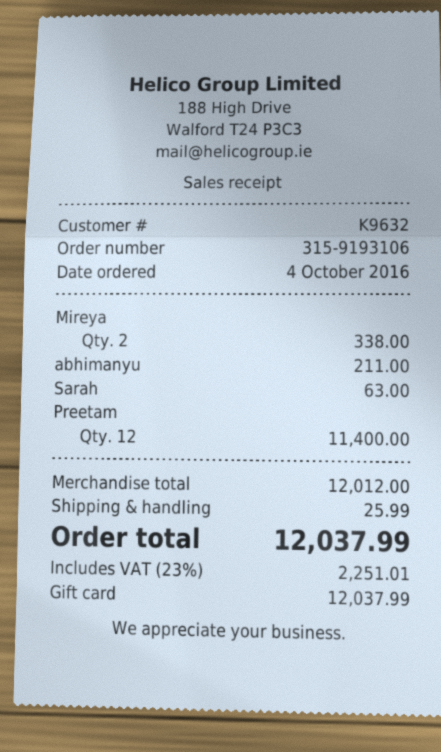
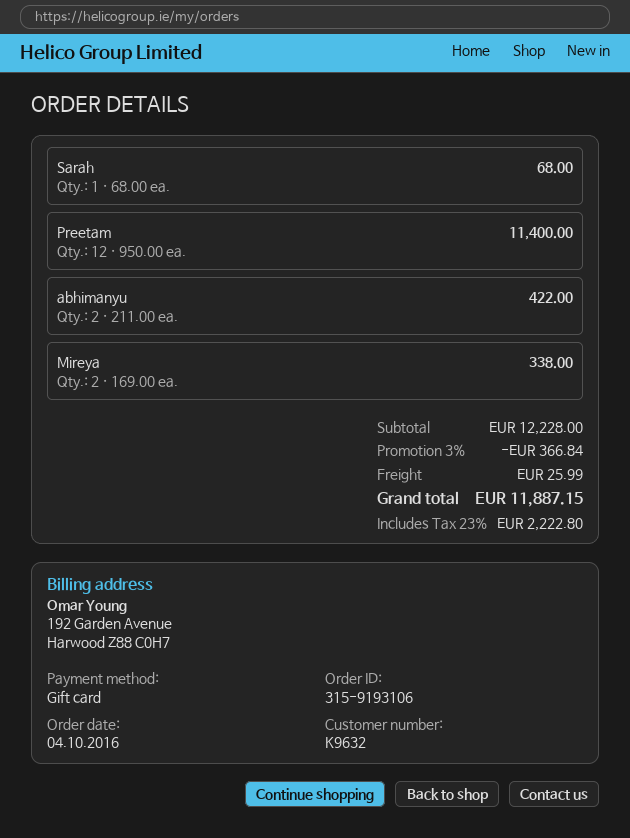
abhimanyu: 1 for 211.00 -> 2 for 422.00
Sarah: 1 for 63.00 -> 1 for 68.00
subtotal: 12012.00 -> 12228.00
discount: none -> 3% = 366.84
tax: 23% = 2251.01 -> 23% = 2222.80
total: 12037.99 -> 11887.15

